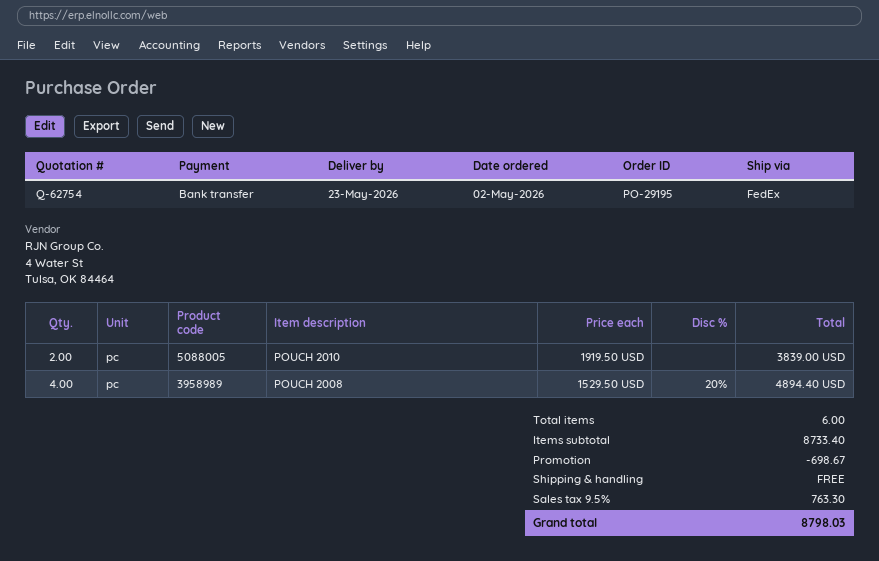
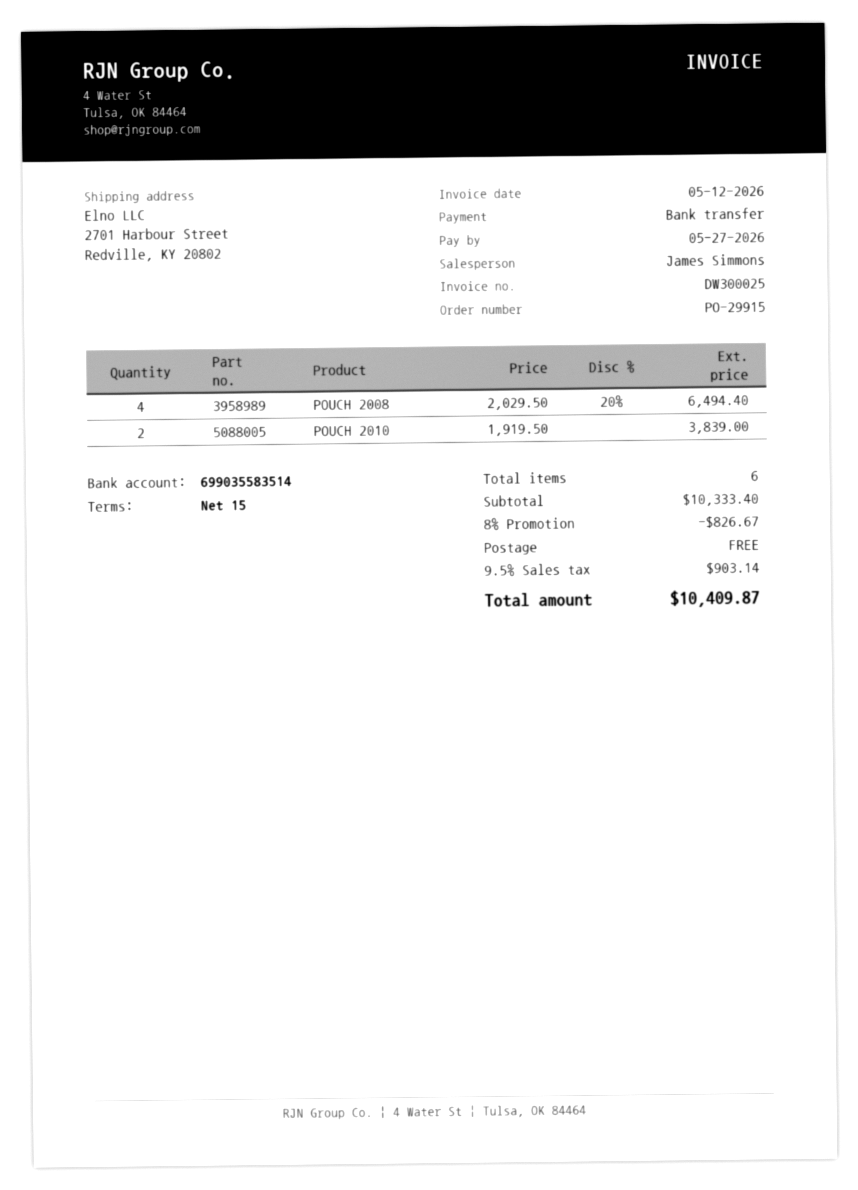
order number: PO-29195 -> PO-29915
POUCH 2008: 4 x 1529.50 - 20% = 4894.40 -> 4 x 2029.50 - 20% = 6494.40
subtotal: 8733.40 -> 10333.40
discount: 698.67 -> 826.67
tax: 9.5% = 763.30 -> 9.5% = 903.14
total: 8798.03 -> 10409.87

